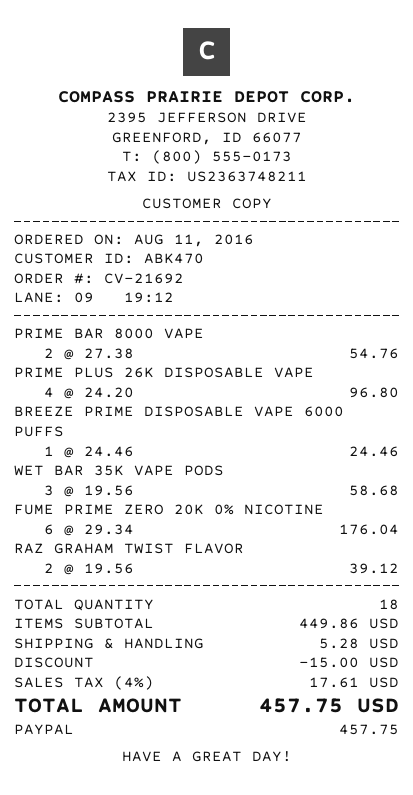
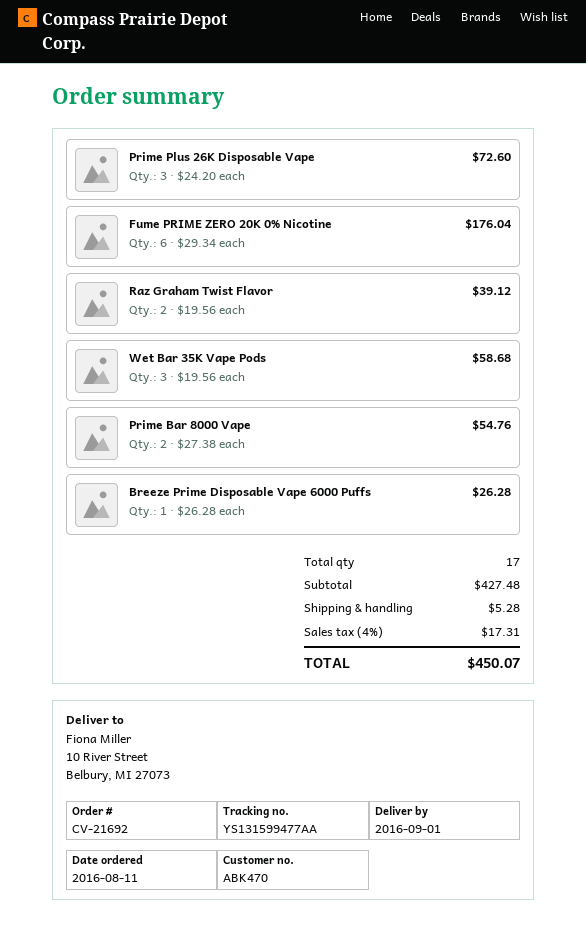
PRIME PLUS 26K DISPOSABLE VAPE: 4 x 24.20 = 96.80 -> 3 x 24.20 = 72.60
BREEZE PRIME DISPOSABLE VAPE 6000 PUFFS: 1 x 24.46 = 24.46 -> 1 x 26.28 = 26.28
total quantity: 18 -> 17
subtotal: 449.86 -> 427.48
discount: 15.00 -> none
tax: 4% = 17.61 -> 4% = 17.31
total: 457.75 -> 450.07

